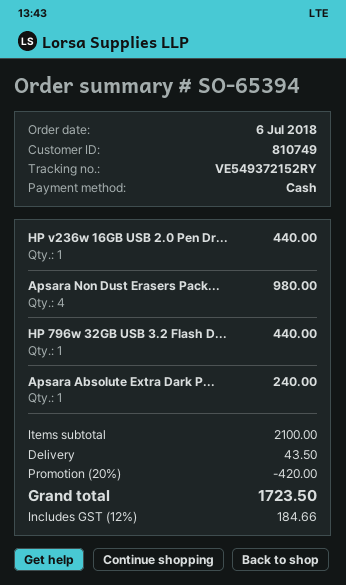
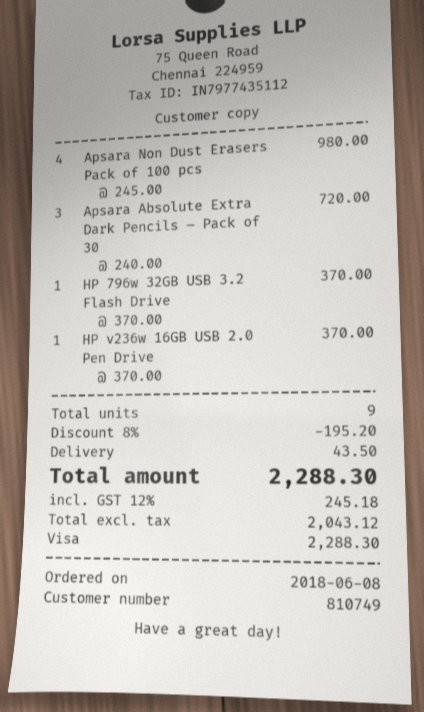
order date: 2018-07-06 -> 2018-06-08
payment method: cash -> Visa
HP v236w 16GB USB 2.0 Pen Dr...: 1 for 440.00 -> 1 for 370.00
HP 796w 32GB USB 3.2 Flash D...: 1 for 440.00 -> 1 for 370.00
Apsara Absolute Extra Dark P...: 1 for 240.00 -> 3 for 720.00
discount: 20% = 420.00 -> 8% = 195.20
tax: 12% = 184.66 -> 12% = 245.18
total: 1723.50 -> 2288.30

